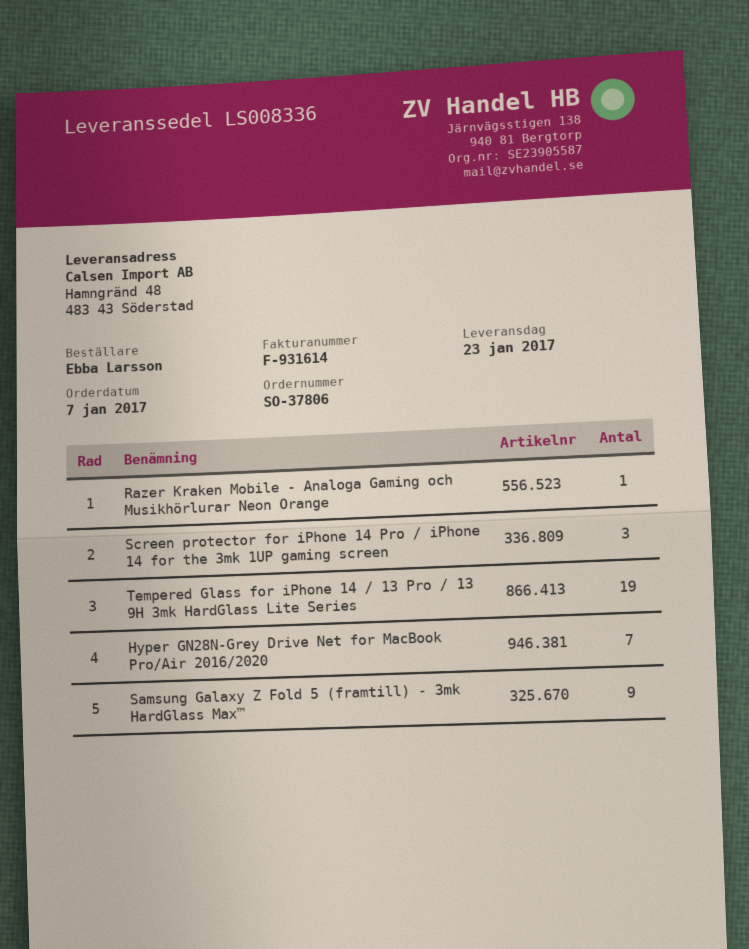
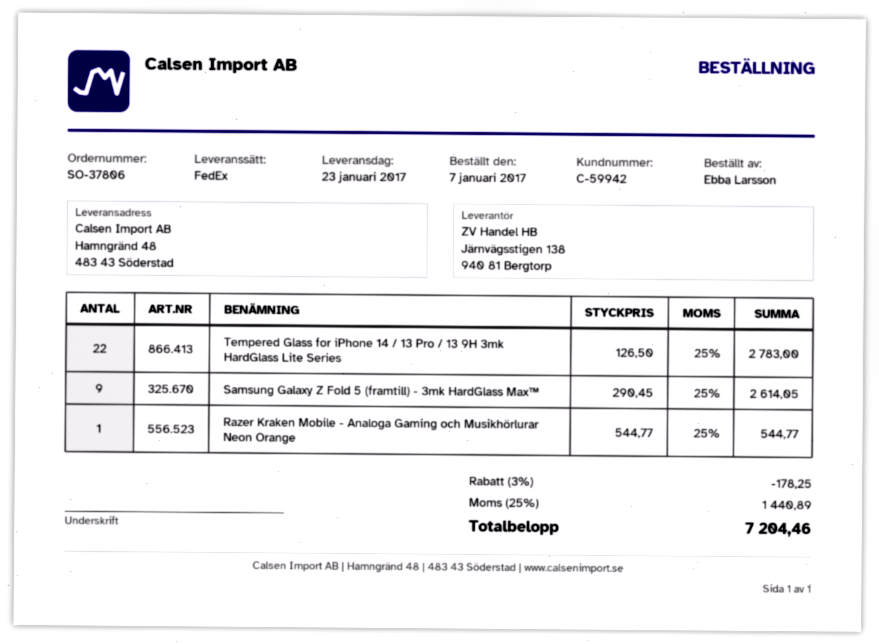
Screen protector for iPhone 14 Pro / iPhone 14 for the 3mk 1UP gaming screen: 3 -> none
Tempered Glass for iPhone 14 / 13 Pro / 13 9H 3mk HardGlass Lite Series: 19 -> 22
Hyper GN28N-Grey Drive Net for MacBook Pro/Air 2016/2020: 7 -> none

